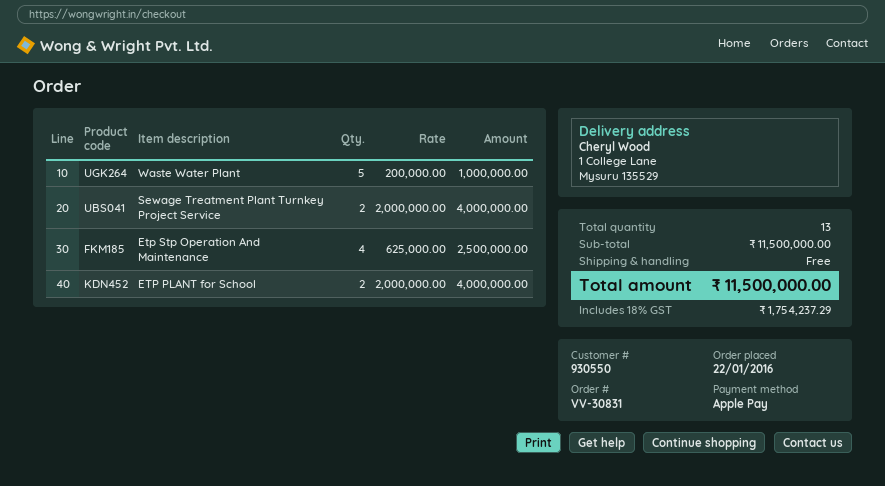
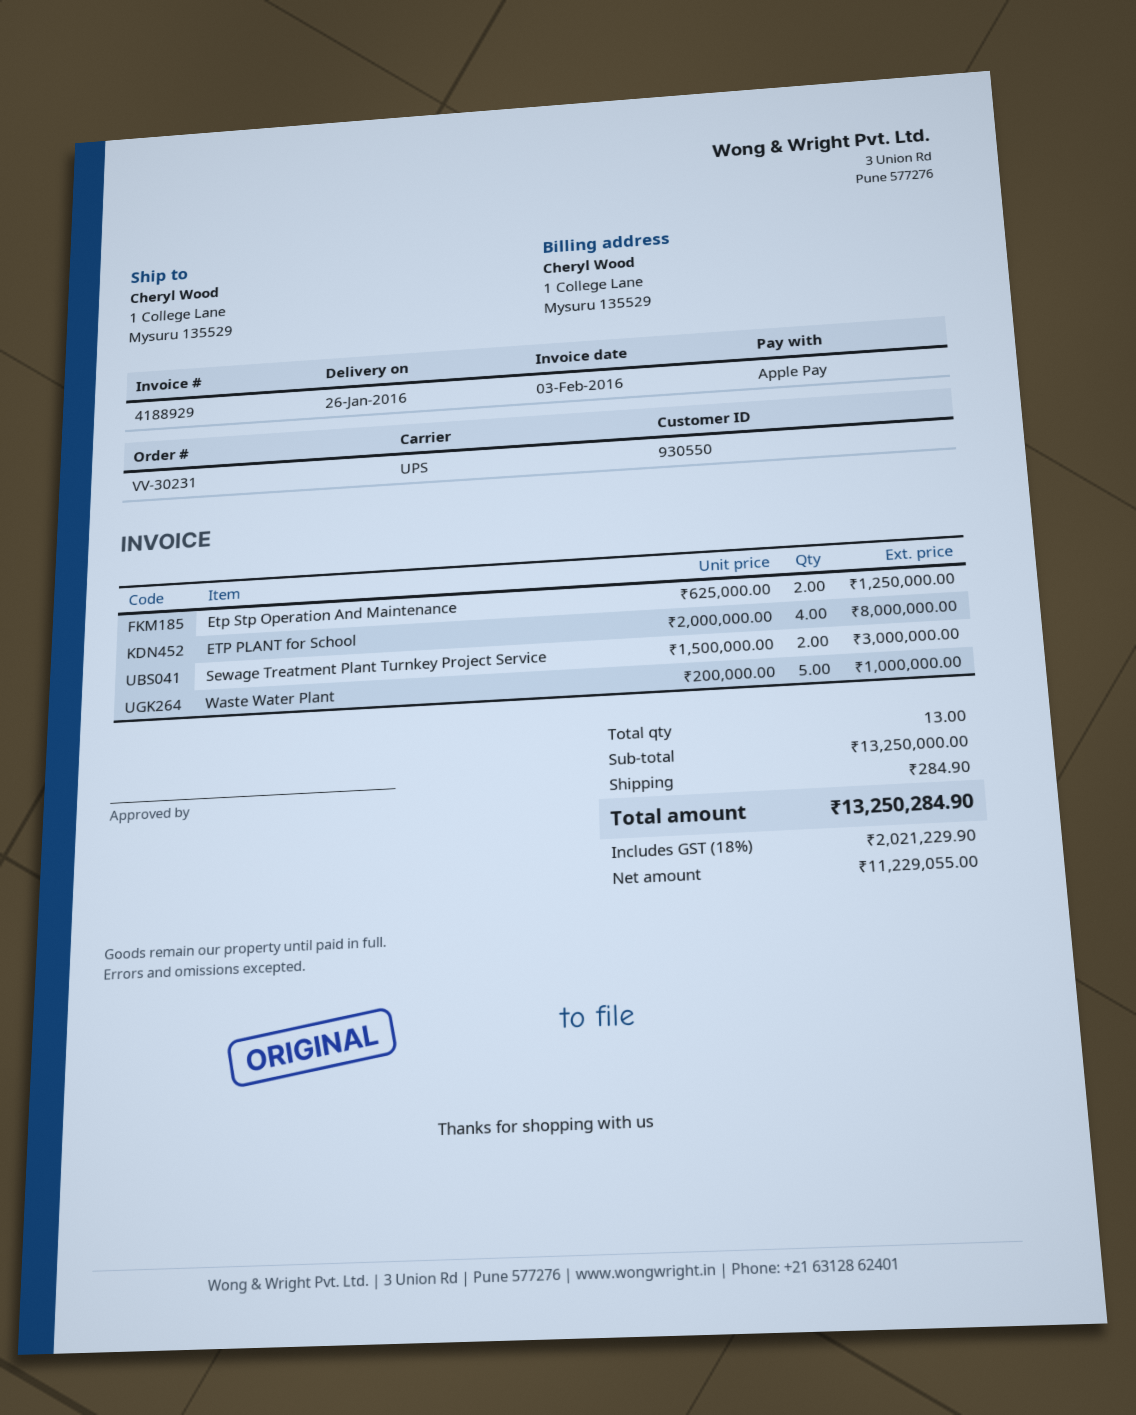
order number: VV-30831 -> VV-30231
Sewage Treatment Plant Turnkey Project Service: 2 x 2000000.00 = 4000000.00 -> 2 x 1500000.00 = 3000000.00
Etp Stp Operation And Maintenance: 4 x 625000.00 = 2500000.00 -> 2 x 625000.00 = 1250000.00
ETP PLANT for School: 2 x 2000000.00 = 4000000.00 -> 4 x 2000000.00 = 8000000.00
subtotal: 11500000.00 -> 13250000.00
shipping: 0.00 -> 284.90
tax: 18% = 1754237.29 -> 18% = 2021229.90
total: 11500000.00 -> 13250284.90

